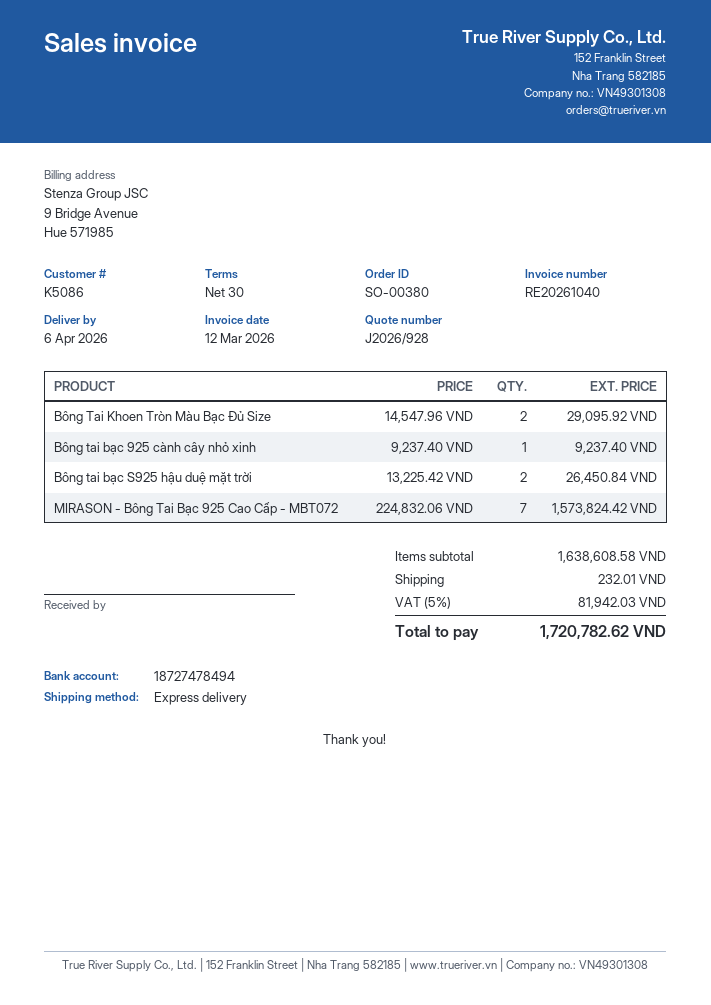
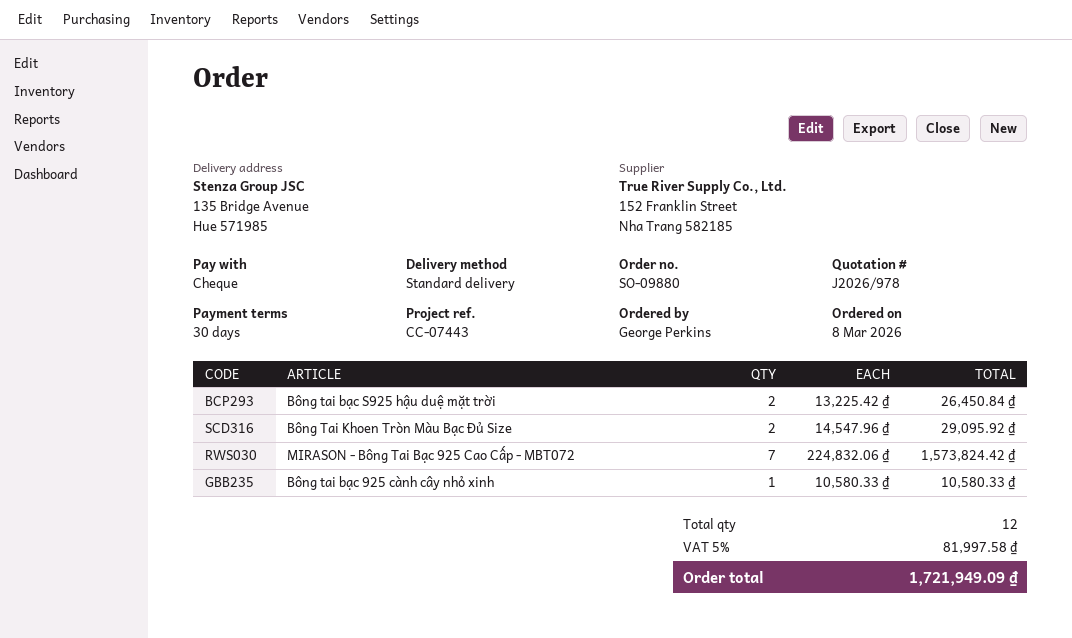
quote number: J2026/928 -> J2026/978
order number: SO-00380 -> SO-09880
shipping method: express -> standard
Bông tai bạc 925 cành cây nhỏ xinh: 1 x 9237.40 = 9237.40 -> 1 x 10580.33 = 10580.33
shipping: 232.01 -> none
tax: 5% = 81942.03 -> 5% = 81997.58
total: 1720782.62 -> 1721949.09

